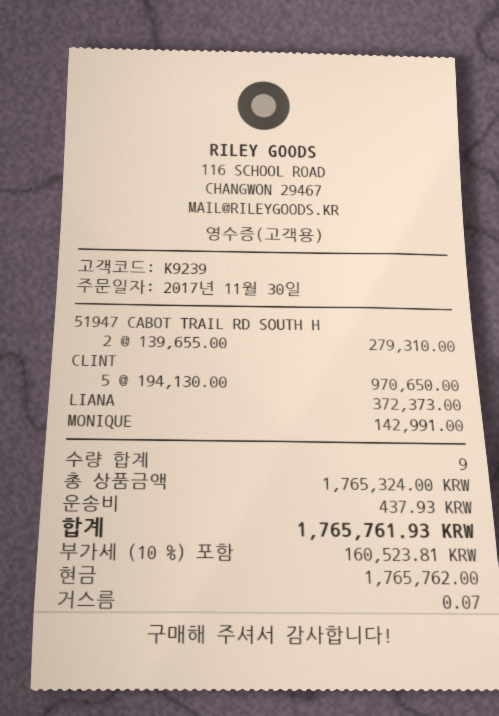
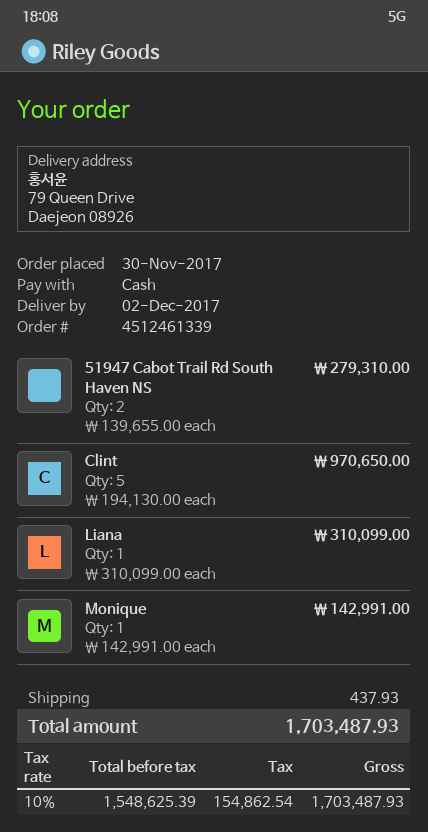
LIANA: 1 x 372373.00 = 372373.00 -> 1 x 310099.00 = 310099.00
tax: 10% = 160523.81 -> 10% = 154862.54
total: 1765761.93 -> 1703487.93

